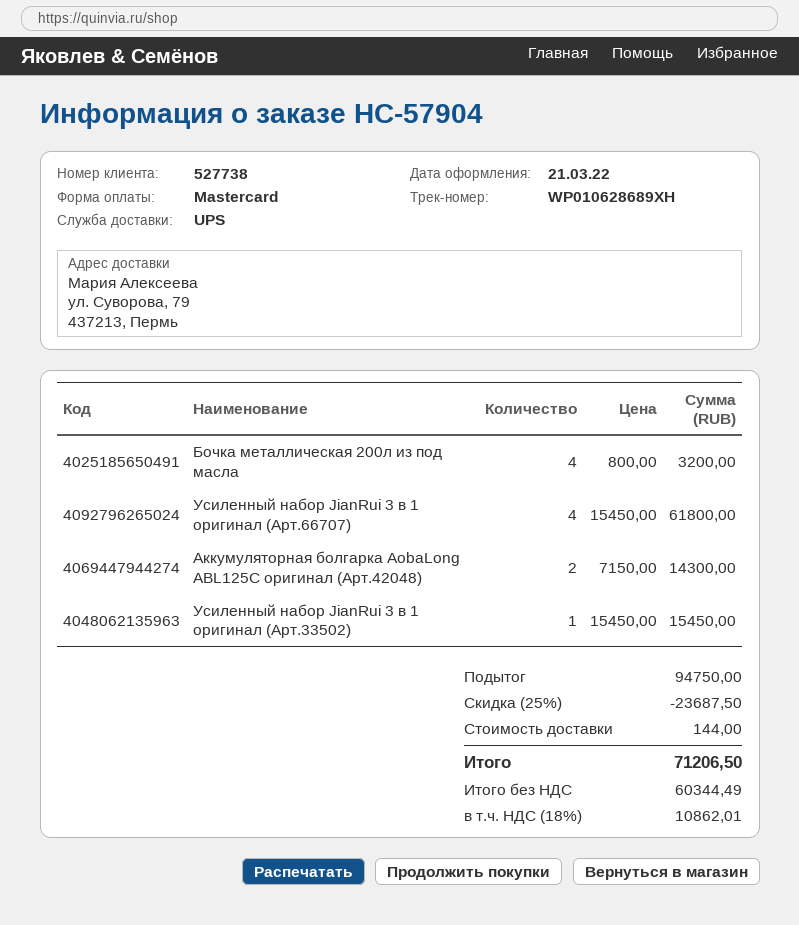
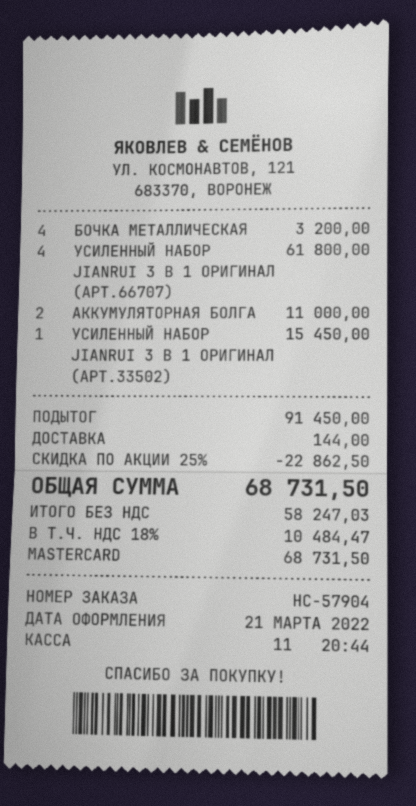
Аккумуляторная болгарка AobaLong ABL125C оригинал (Арт.42048): 2 for 14300.00 -> 2 for 11000.00
subtotal: 94750.00 -> 91450.00
discount: 25% = 23687.50 -> 25% = 22862.50
net: 60344.49 -> 58247.03
tax: 18% = 10862.01 -> 18% = 10484.47
total: 71206.50 -> 68731.50

